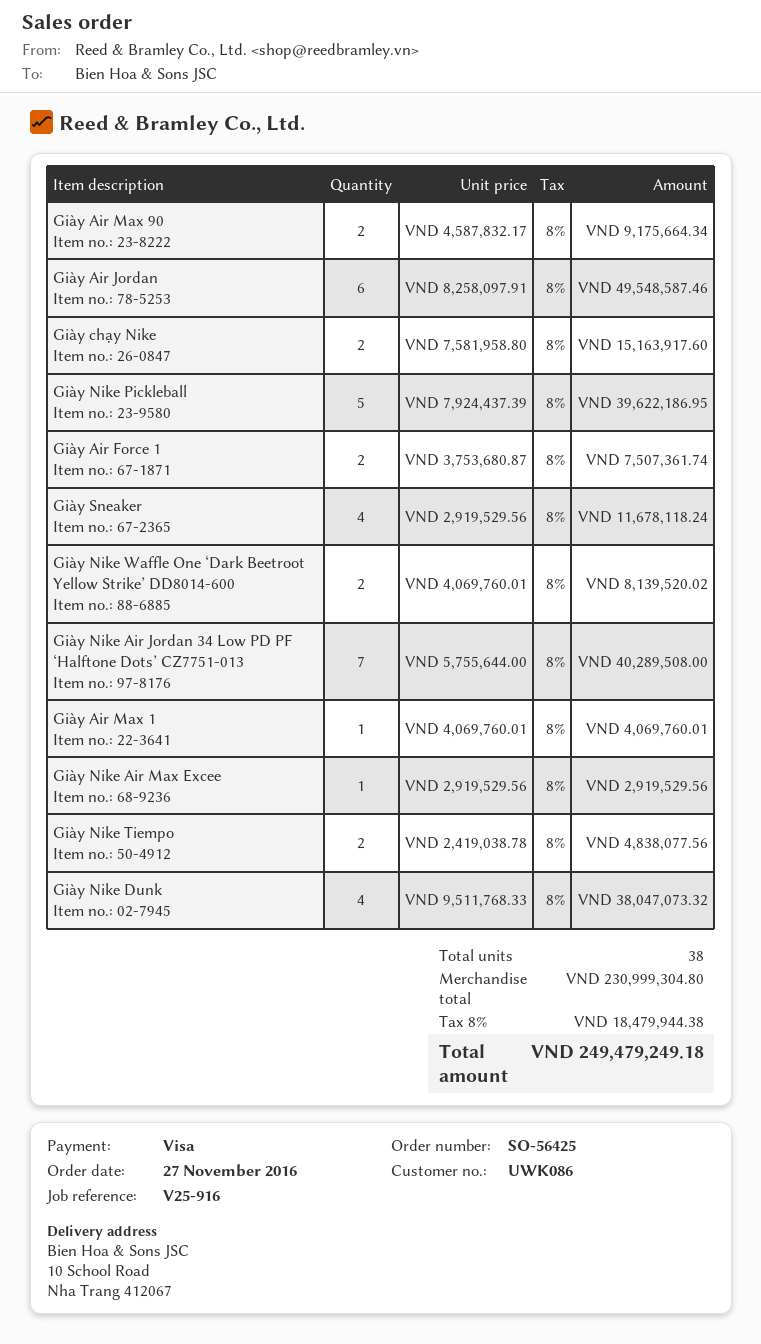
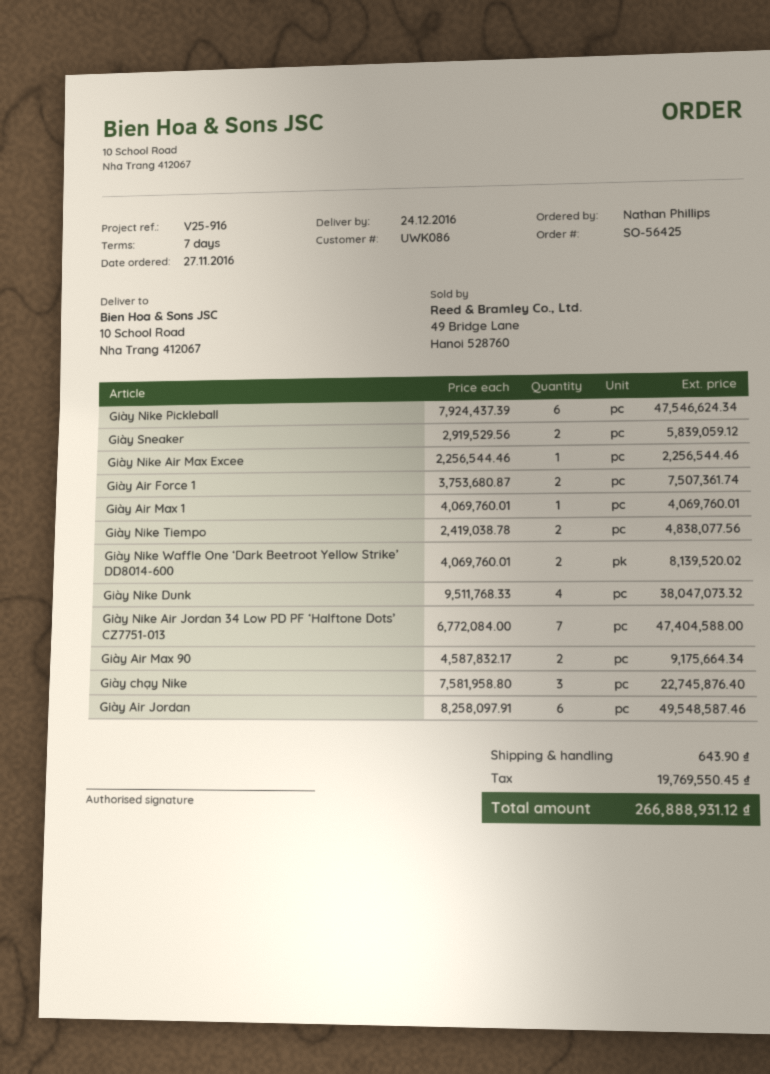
Giày chạy Nike: 2 x 7581958.80 = 15163917.60 -> 3 x 7581958.80 = 22745876.40
Giày Nike Pickleball: 5 x 7924437.39 = 39622186.95 -> 6 x 7924437.39 = 47546624.34
Giày Sneaker: 4 x 2919529.56 = 11678118.24 -> 2 x 2919529.56 = 5839059.12
Giày Nike Air Jordan 34 Low PD PF ‘Halftone Dots’ CZ7751-013: 7 x 5755644.00 = 40289508.00 -> 7 x 6772084.00 = 47404588.00
Giày Nike Air Max Excee: 1 x 2919529.56 = 2919529.56 -> 1 x 2256544.46 = 2256544.46
shipping: none -> 643.90
tax: 18479944.38 -> 19769550.45
total: 249479249.18 -> 266888931.12

